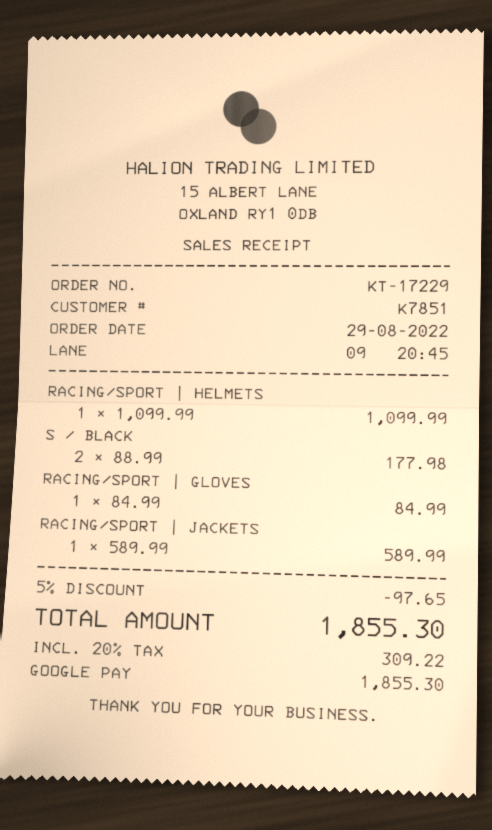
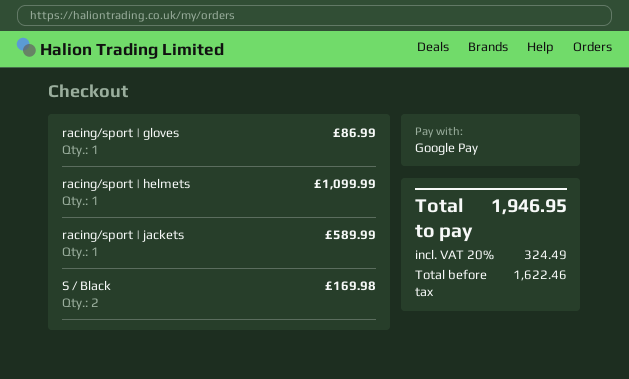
S / BLACK: 2 for 177.98 -> 2 for 169.98
RACING/SPORT | GLOVES: 1 for 84.99 -> 1 for 86.99
discount: 5% = 97.65 -> none
tax: 20% = 309.22 -> 20% = 324.49
total: 1855.30 -> 1946.95

